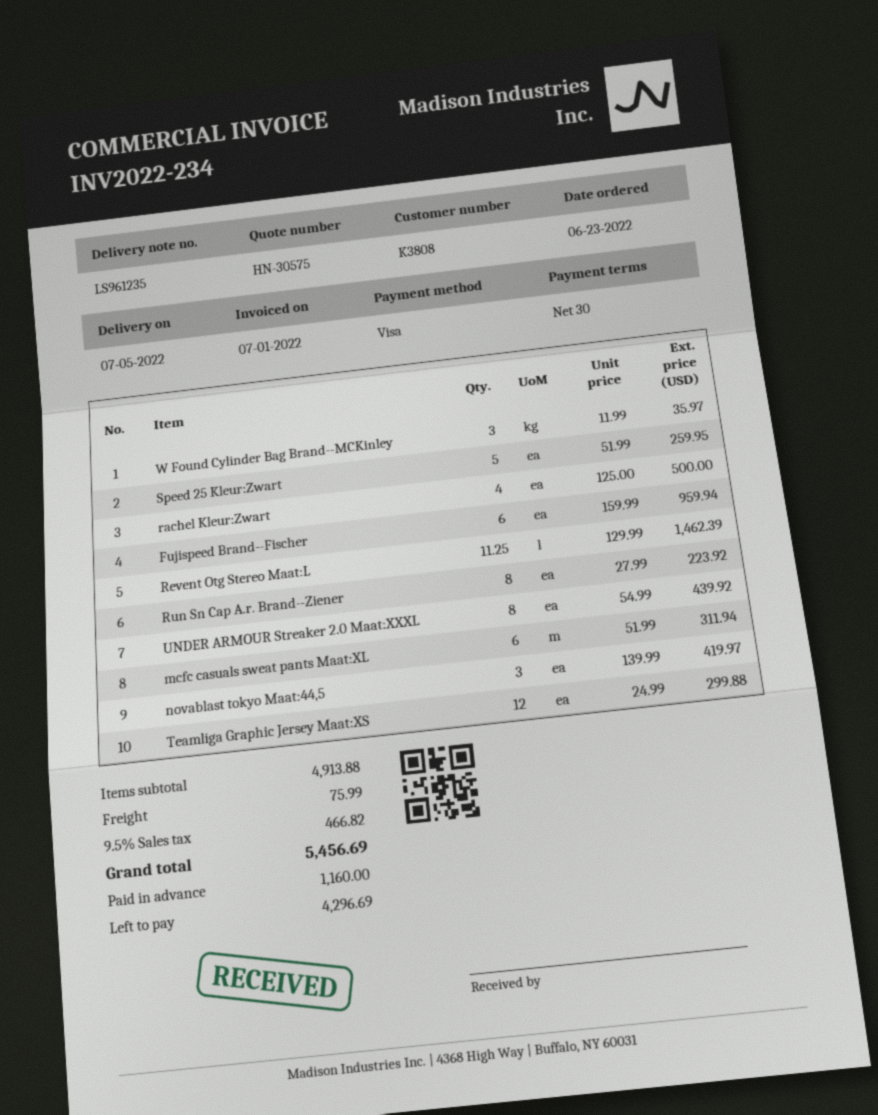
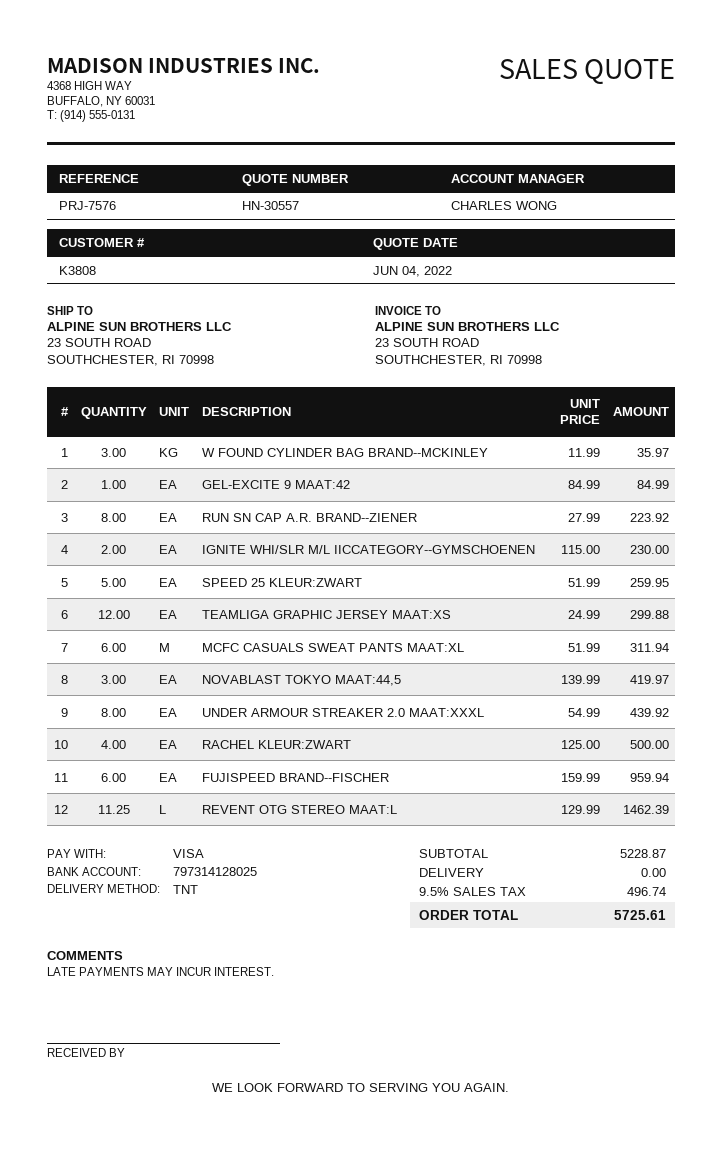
quote number: HN-30575 -> HN-30557
GEL-EXCITE 9 MAAT:42: none -> 1 x 84.99 = 84.99
IGNITE WHI/SLR M/L IICCATEGORY--GYMSCHOENEN: none -> 2 x 115.00 = 230.00
subtotal: 4913.88 -> 5228.87
shipping: 75.99 -> 0.00
tax: 9.5% = 466.82 -> 9.5% = 496.74
total: 5456.69 -> 5725.61

